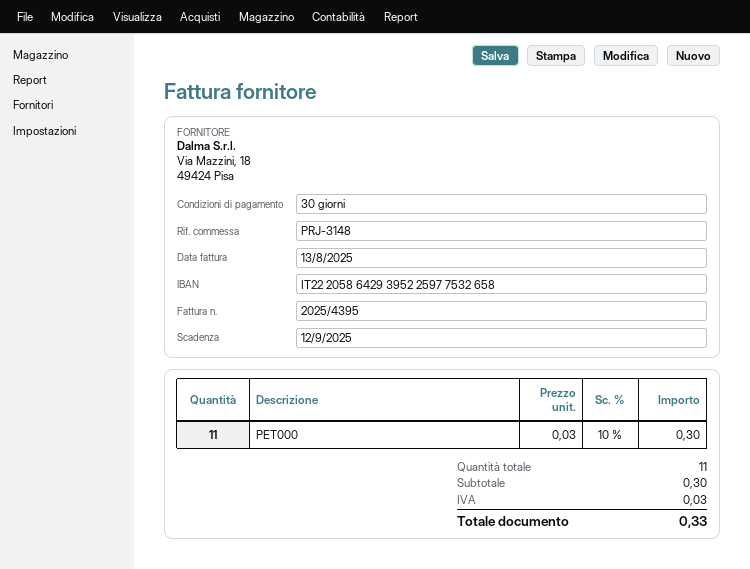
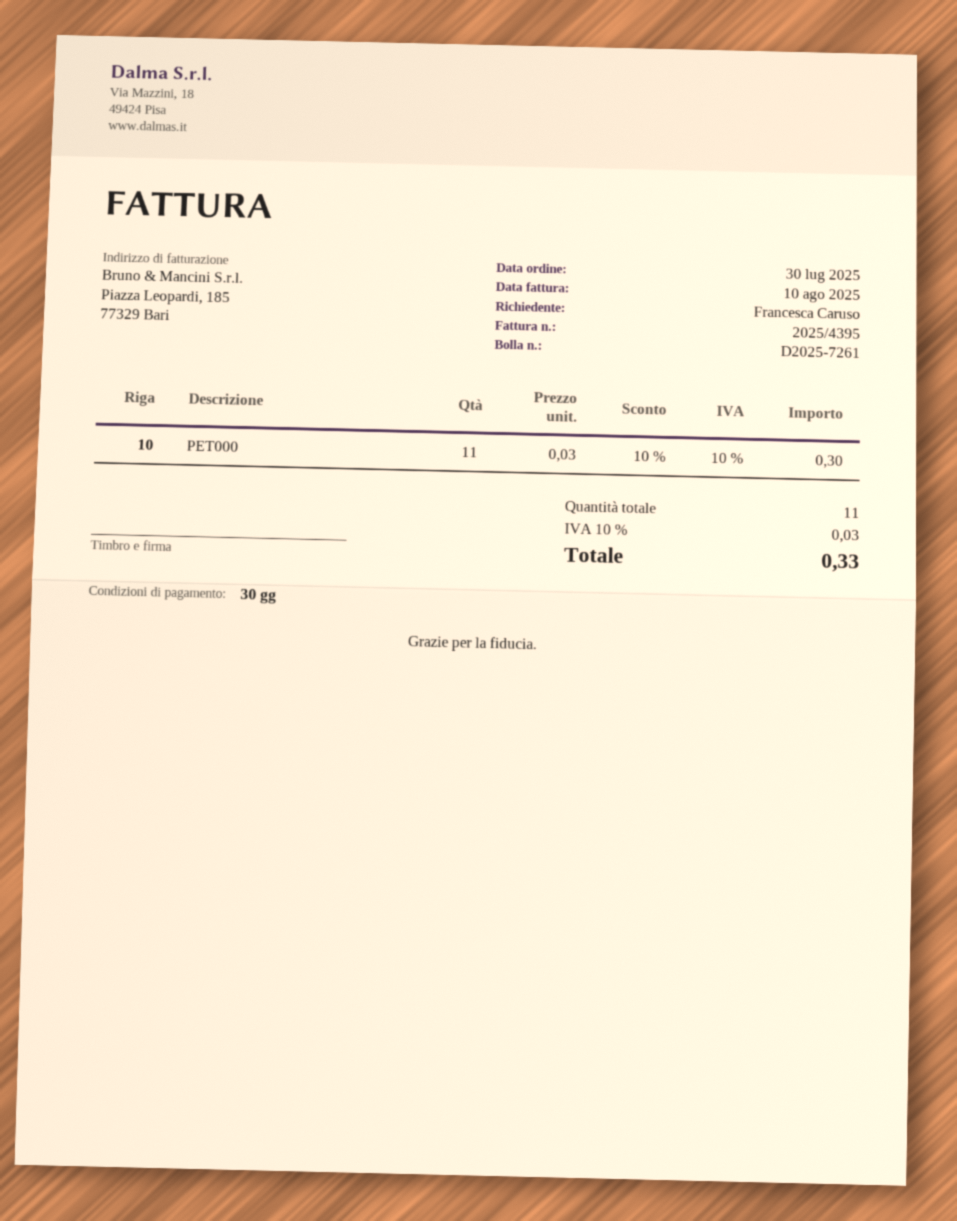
invoice date: 2025-08-13 -> 2025-08-10

